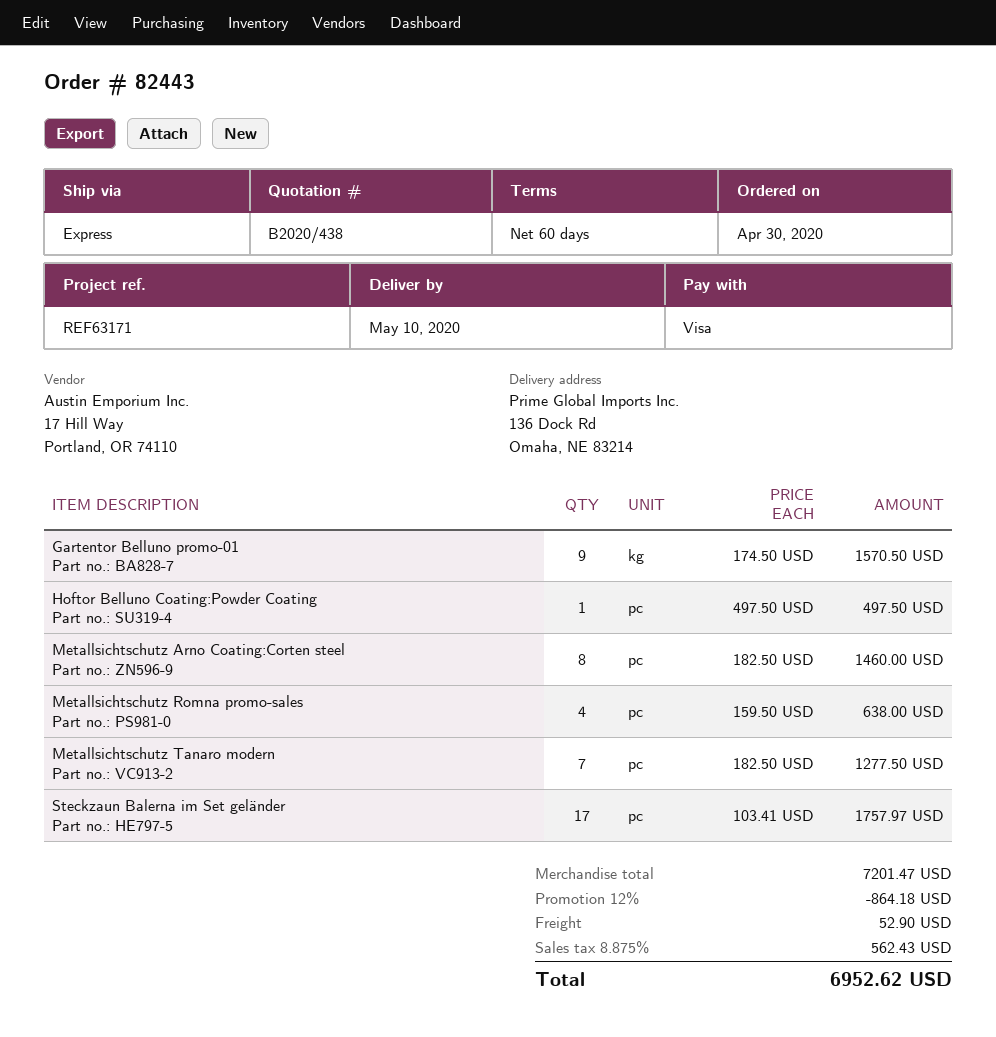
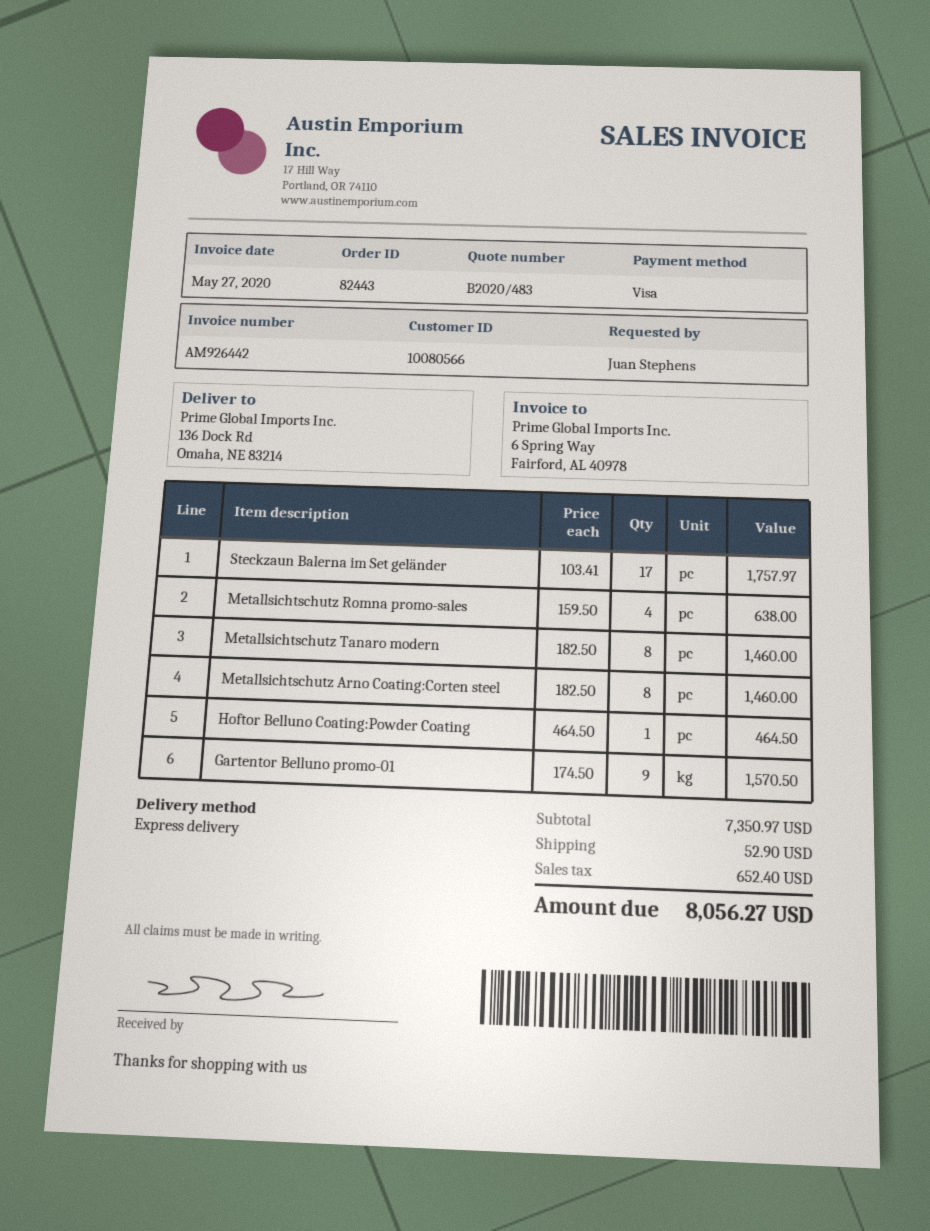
quote number: B2020/438 -> B2020/483
Hoftor Belluno Coating:Powder Coating: 1 x 497.50 = 497.50 -> 1 x 464.50 = 464.50
Metallsichtschutz Tanaro modern: 7 x 182.50 = 1277.50 -> 8 x 182.50 = 1460.00
subtotal: 7201.47 -> 7350.97
discount: 12% = 864.18 -> none
tax: 562.43 -> 652.40
total: 6952.62 -> 8056.27

